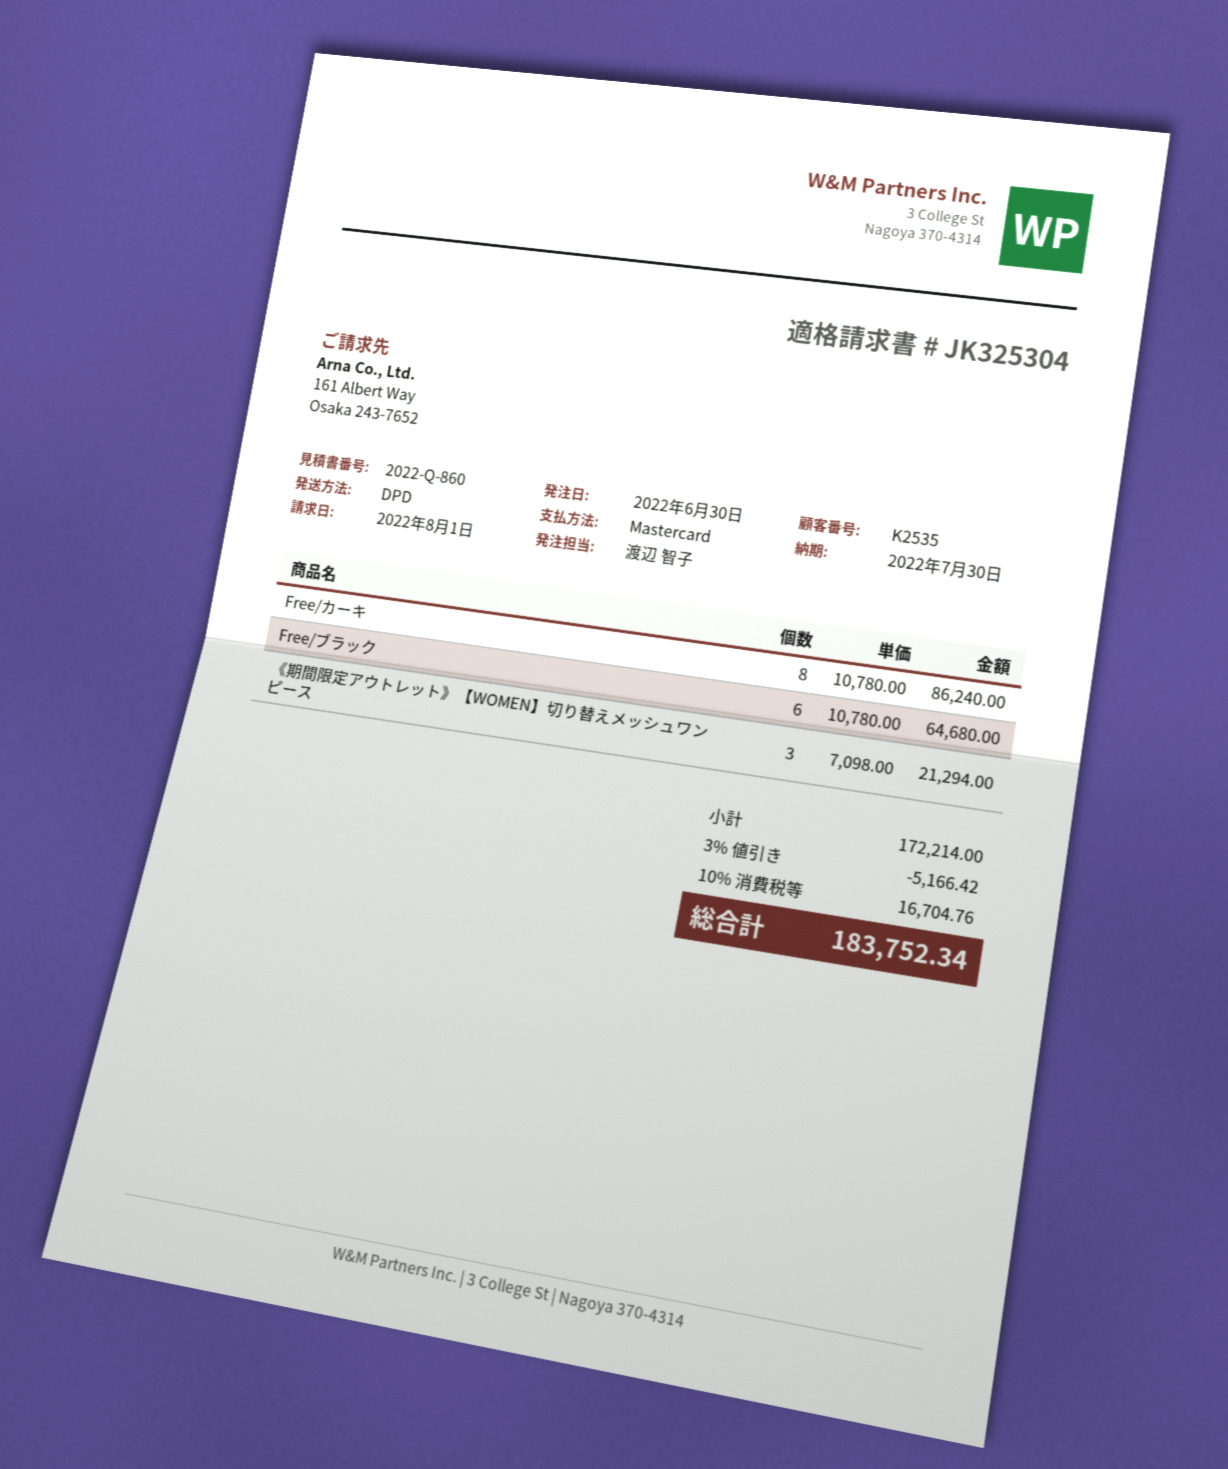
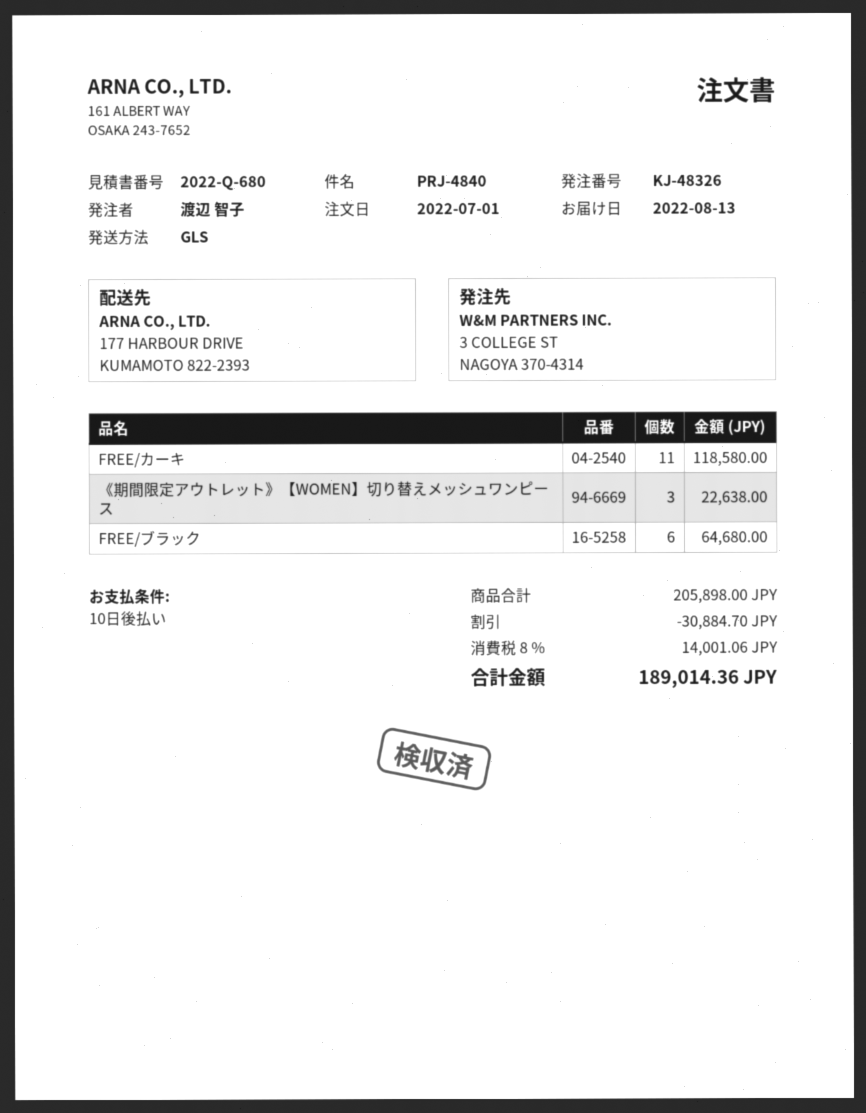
quote number: 2022-Q-860 -> 2022-Q-680
order date: 2022-06-30 -> 2022-07-01
delivery date: 2022-07-30 -> 2022-08-13
shipping method: DPD -> GLS
Free/カーキ: 8 for 86240.00 -> 11 for 118580.00
《期間限定アウトレット》【WOMEN】切り替えメッシュワンピース: 3 for 21294.00 -> 3 for 22638.00
subtotal: 172214.00 -> 205898.00
discount: 5166.42 -> 30884.70
tax: 10% = 16704.76 -> 8% = 14001.06
total: 183752.34 -> 189014.36

